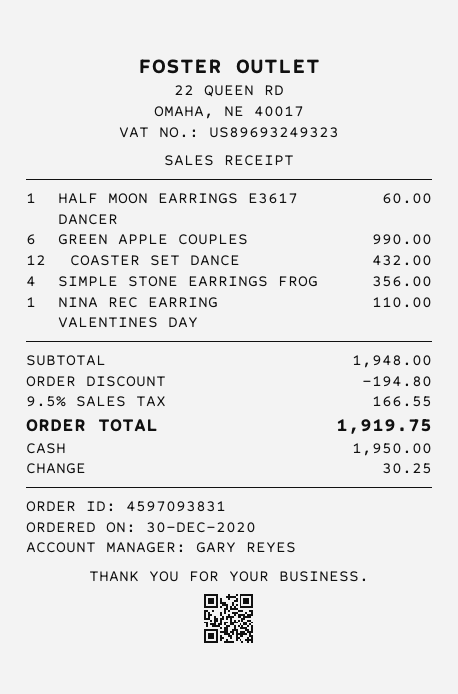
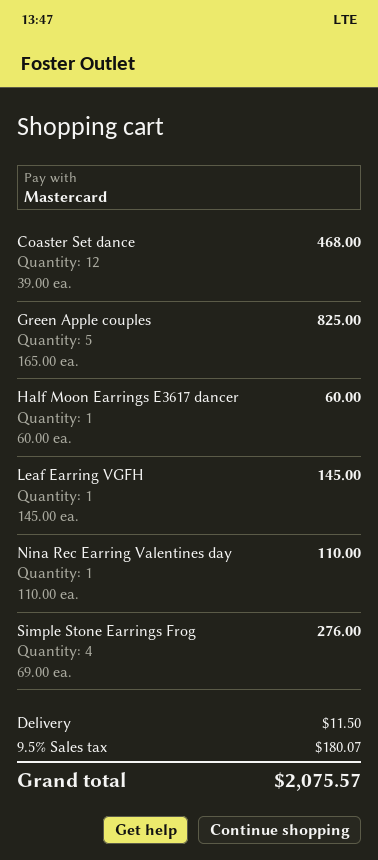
payment method: cash -> Mastercard
GREEN APPLE COUPLES: 6 for 990.00 -> 5 for 825.00
COASTER SET DANCE: 12 for 432.00 -> 12 for 468.00
SIMPLE STONE EARRINGS FROG: 4 for 356.00 -> 4 for 276.00
Leaf Earring VGFH: none -> 1 for 145.00
discount: 194.80 -> none
shipping: none -> 11.50
tax: 9.5% = 166.55 -> 9.5% = 180.07
total: 1919.75 -> 2075.57

